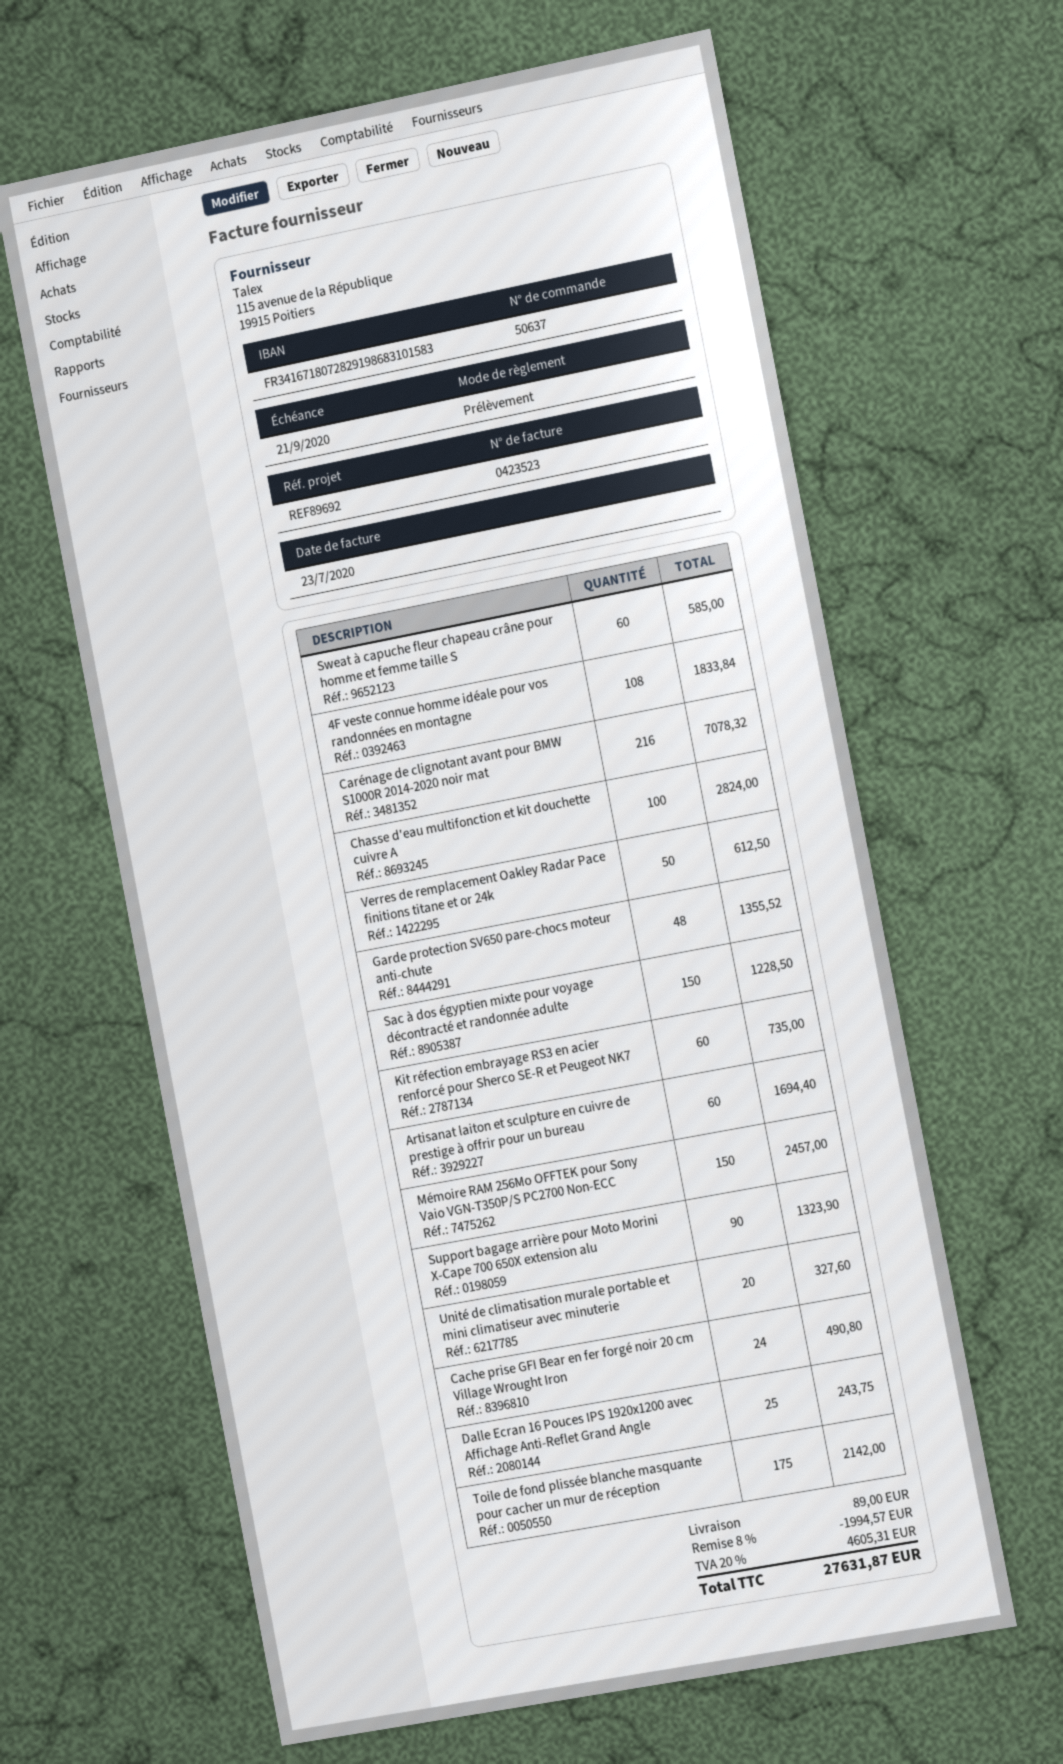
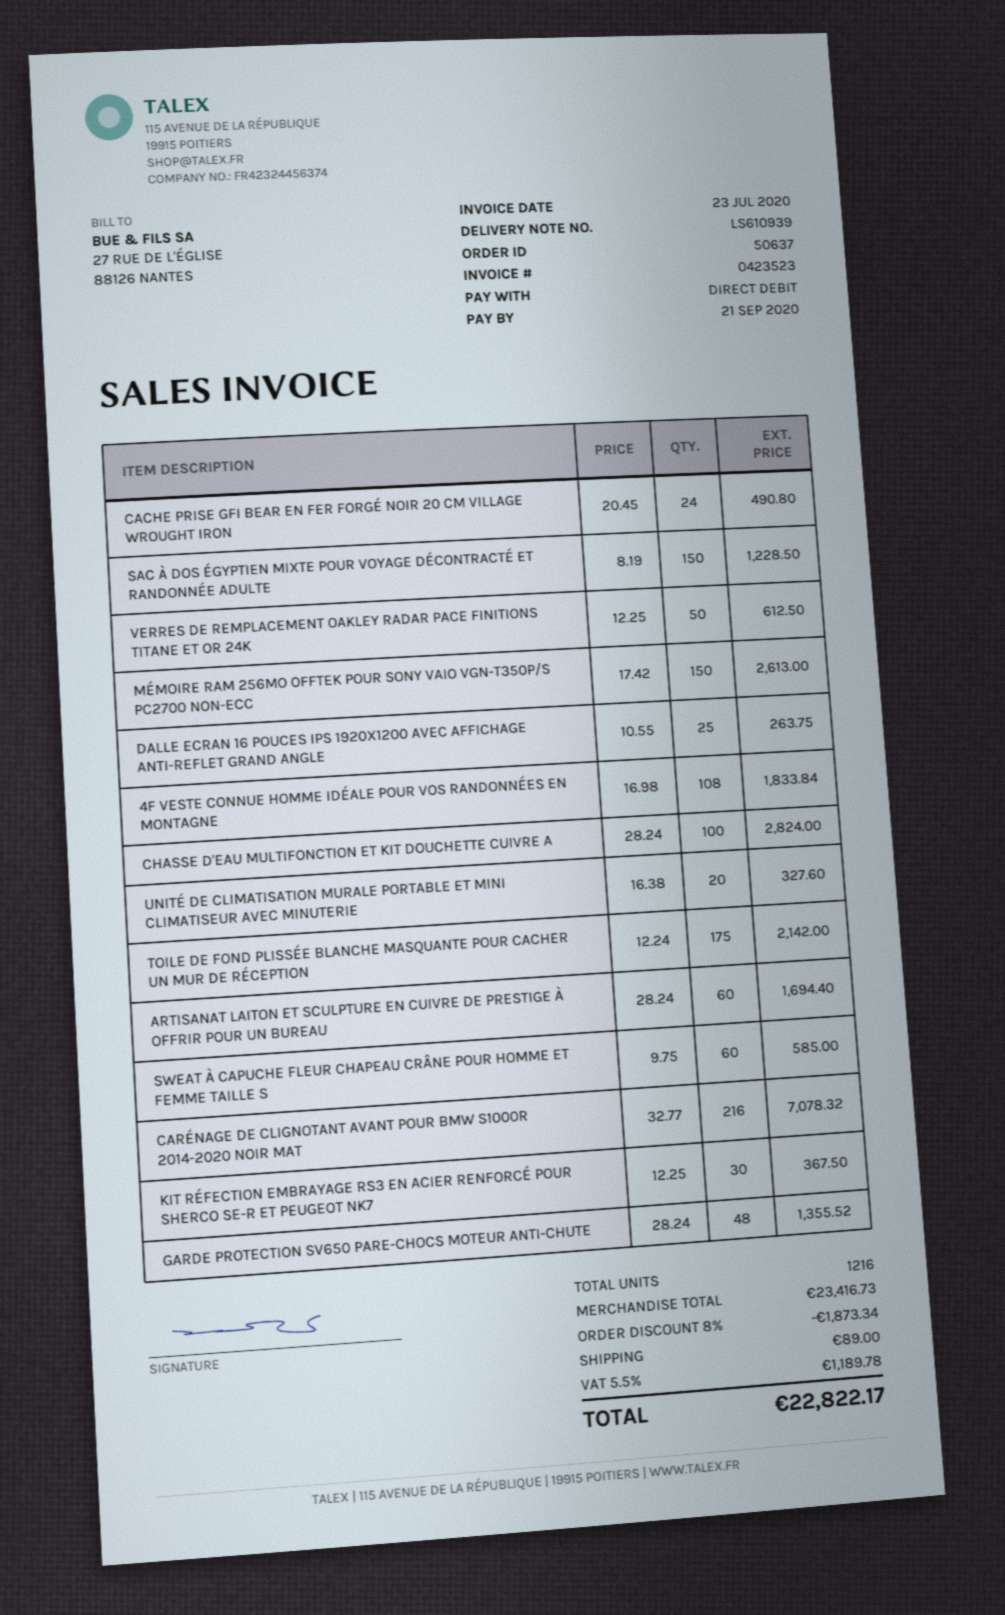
Kit réfection embrayage RS3 en acier renforcé pour Sherco SE-R et Peugeot NK7: 60 for 735.00 -> 30 for 367.50
Mémoire RAM 256Mo OFFTEK pour Sony Vaio VGN-T350P/S PC2700 Non-ECC: 150 for 2457.00 -> 150 for 2613.00
Support bagage arrière pour Moto Morini X-Cape 700 650X extension alu: 90 for 1323.90 -> none
Dalle Ecran 16 Pouces IPS 1920x1200 avec Affichage Anti-Reflet Grand Angle: 25 for 243.75 -> 25 for 263.75
discount: 8% = 1994.57 -> 8% = 1873.34
tax: 20% = 4605.31 -> 5.5% = 1189.78
total: 27631.87 -> 22822.17

